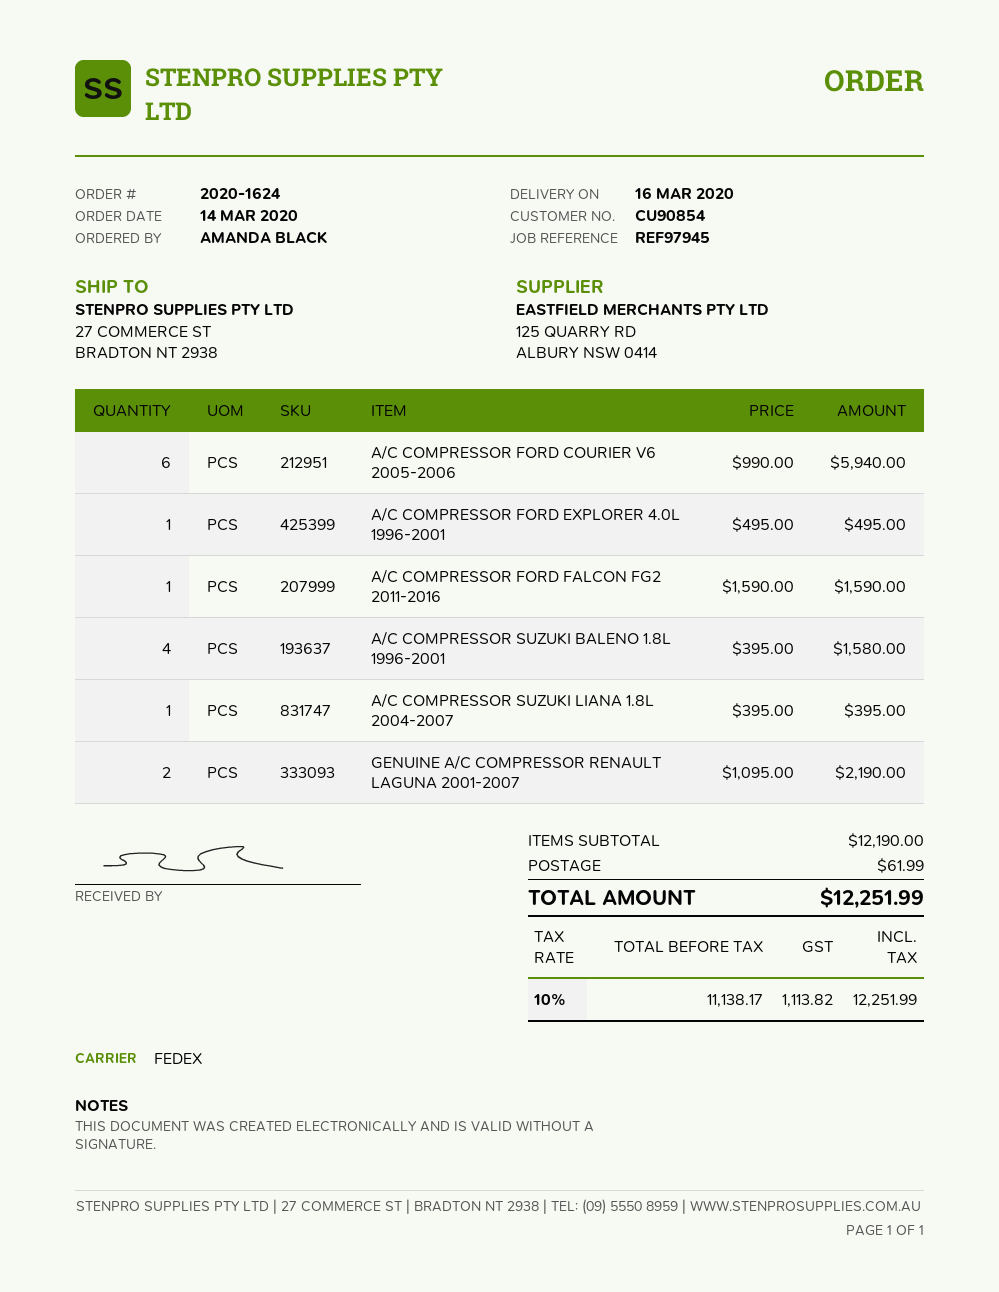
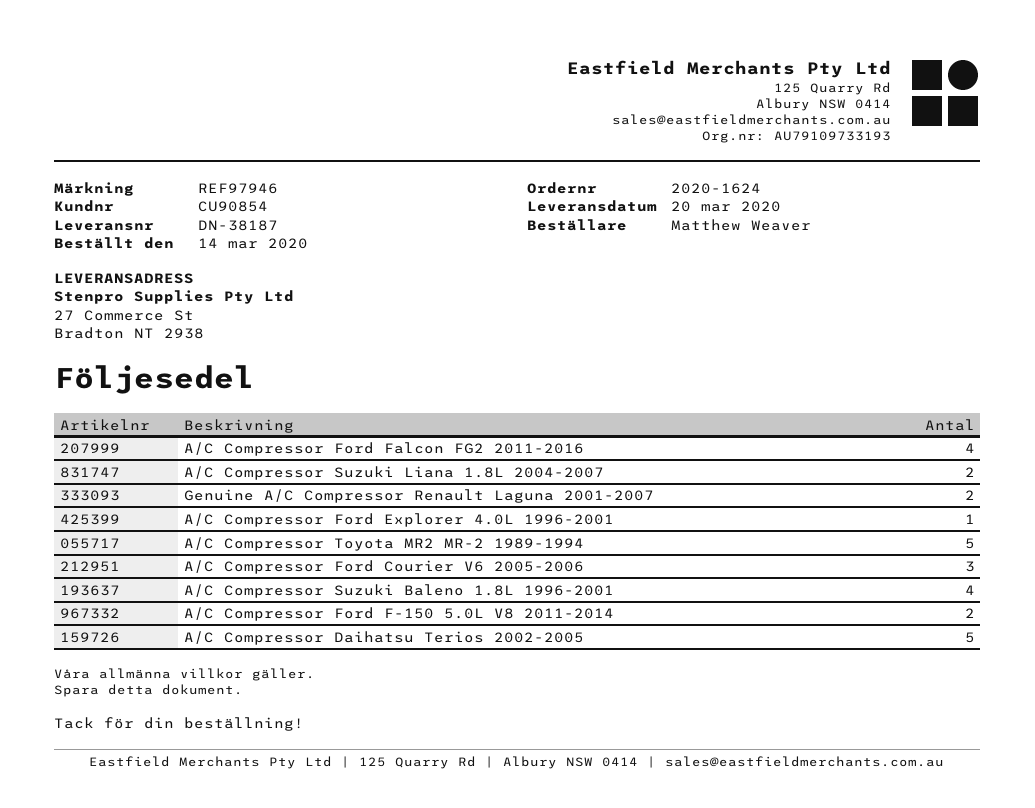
delivery date: 2020-03-16 -> 2020-03-20
reference: REF97945 -> REF97946
ordered by: AMANDA BLACK -> Matthew Weaver
A/C COMPRESSOR FORD COURIER V6 2005-2006: 6 -> 3
A/C COMPRESSOR FORD FALCON FG2 2011-2016: 1 -> 4
A/C COMPRESSOR SUZUKI LIANA 1.8L 2004-2007: 1 -> 2
A/C Compressor Toyota MR2 MR-2 1989-1994: none -> 5
A/C Compressor Ford F-150 5.0L V8 2011-2014: none -> 2
A/C Compressor Daihatsu Terios 2002-2005: none -> 5

